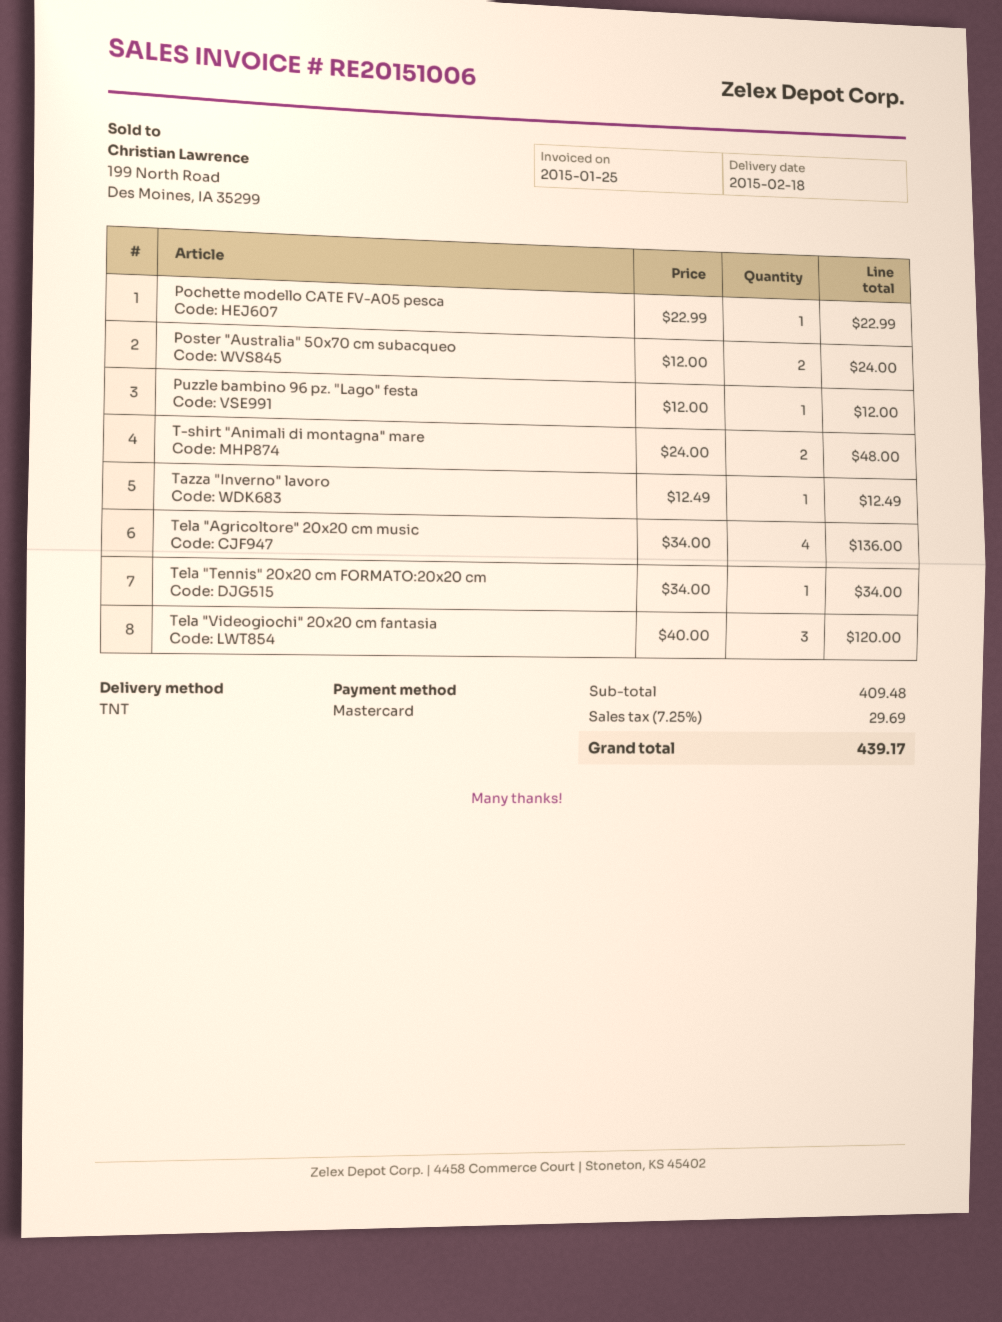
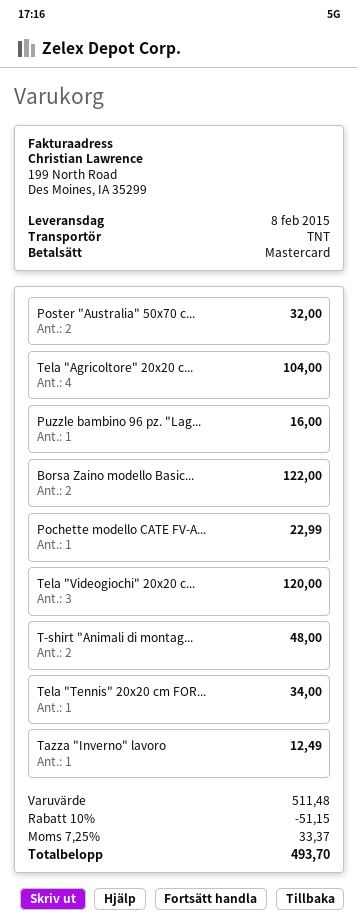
delivery date: 2015-02-18 -> 2015-02-08
Poster "Australia" 50x70 cm subacqueo: 2 for 24.00 -> 2 for 32.00
Puzzle bambino 96 pz. "Lago" festa: 1 for 12.00 -> 1 for 16.00
Tela "Agricoltore" 20x20 cm music: 4 for 136.00 -> 4 for 104.00
Borsa Zaino modello Basic...: none -> 2 for 122.00
subtotal: 409.48 -> 511.48
discount: none -> 10% = 51.15
tax: 7.25% = 29.69 -> 7.25% = 33.37
total: 439.17 -> 493.70

